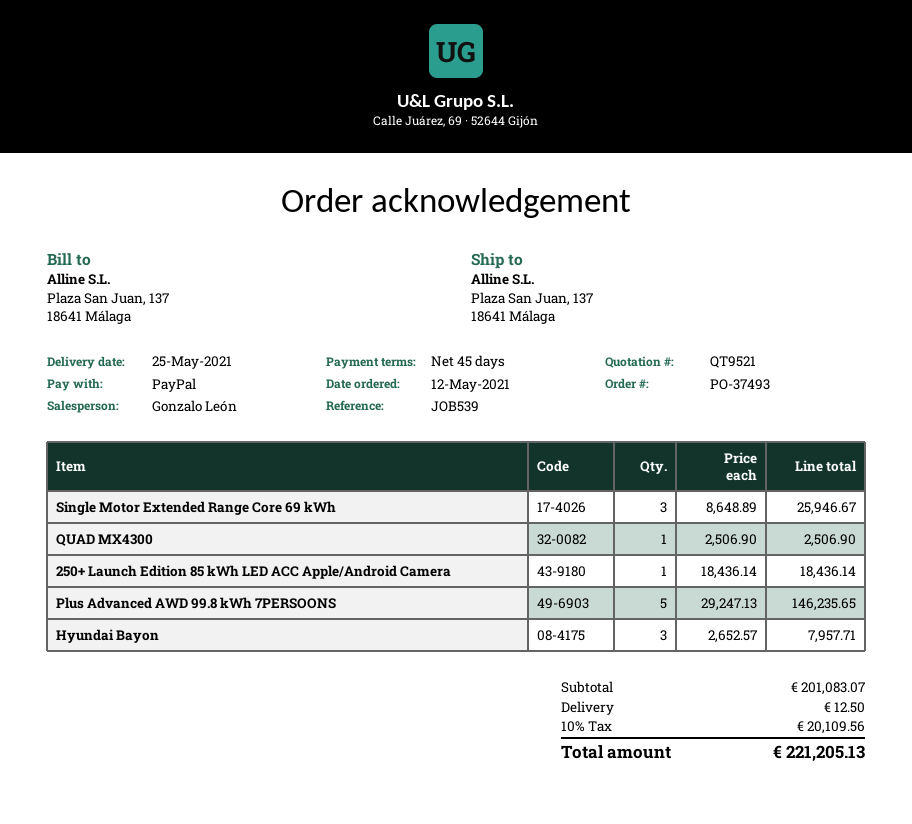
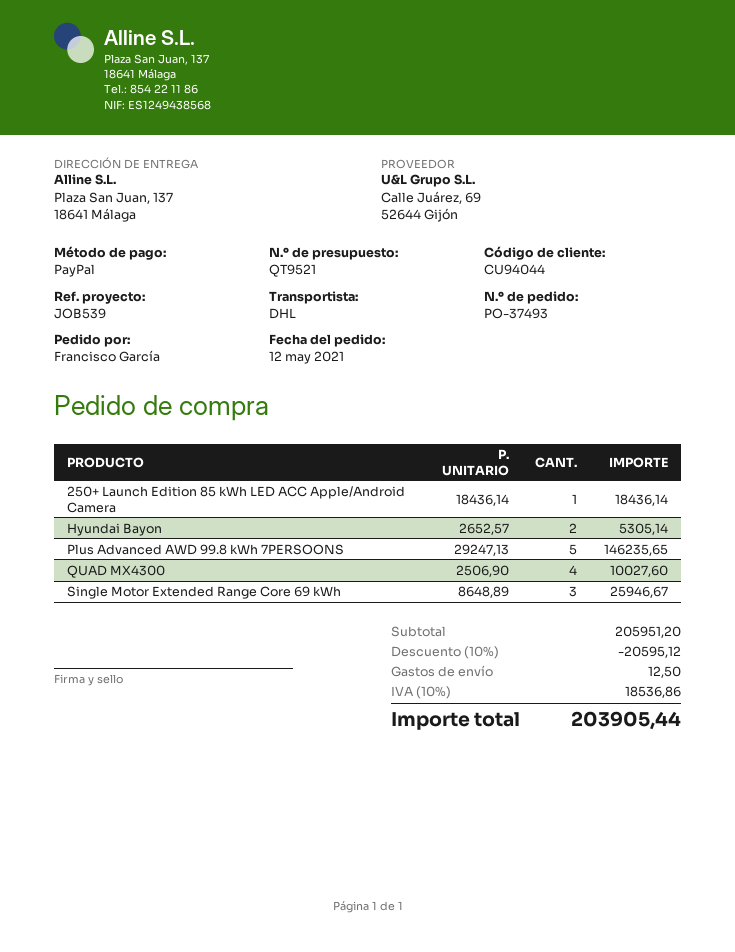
QUAD MX4300: 1 x 2506.90 = 2506.90 -> 4 x 2506.90 = 10027.60
Hyundai Bayon: 3 x 2652.57 = 7957.71 -> 2 x 2652.57 = 5305.14
subtotal: 201083.07 -> 205951.20
discount: none -> 10% = 20595.12
tax: 10% = 20109.56 -> 10% = 18536.86
total: 221205.13 -> 203905.44

